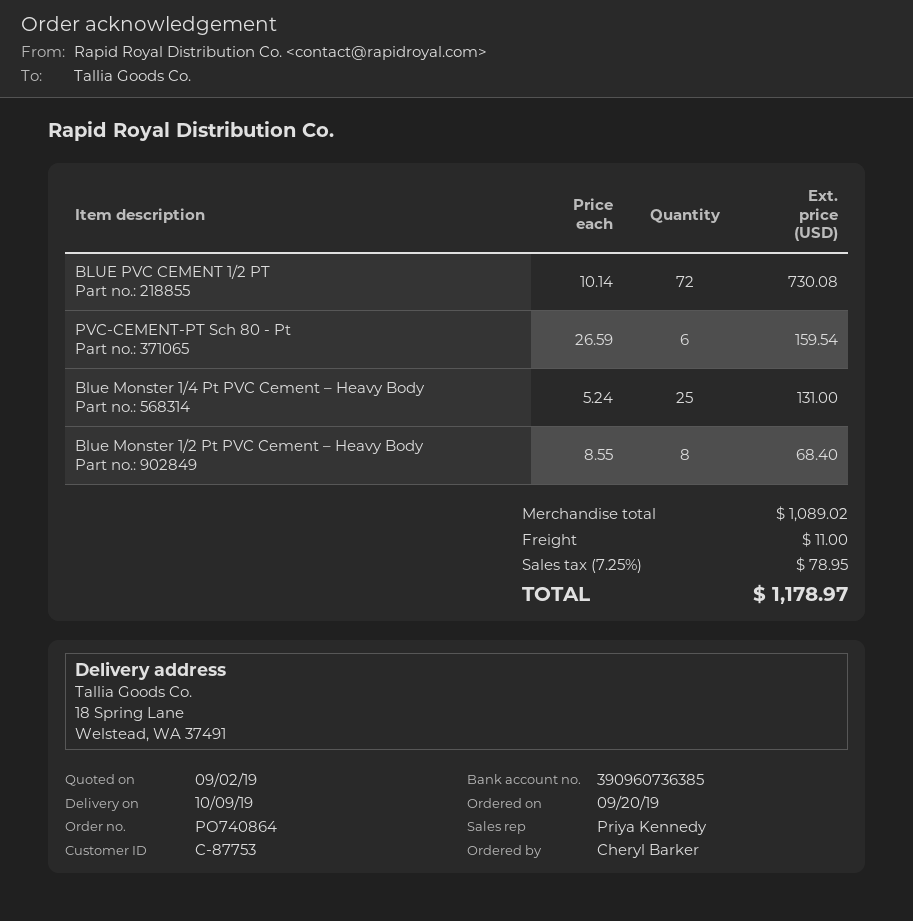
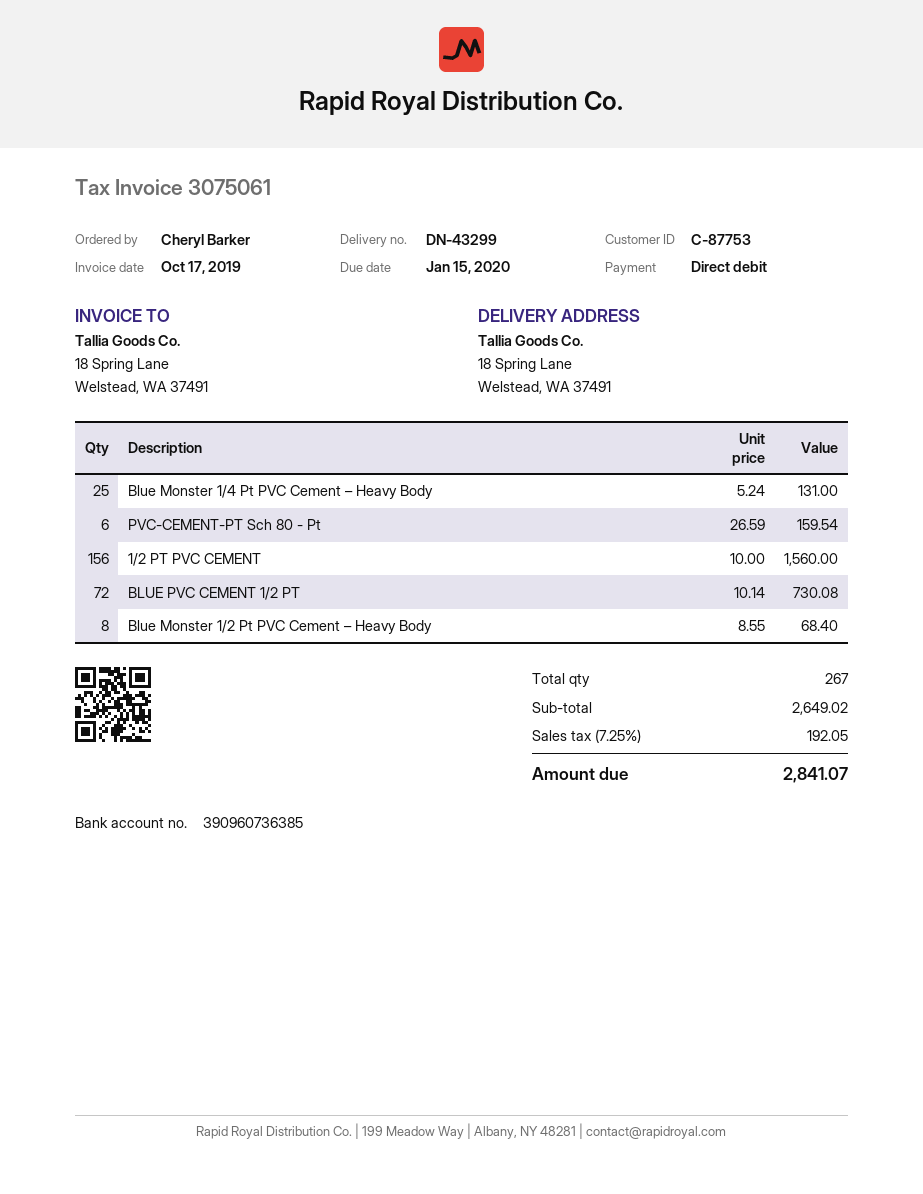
1/2 PT PVC CEMENT: none -> 156 x 10.00 = 1560.00
subtotal: 1089.02 -> 2649.02
shipping: 11.00 -> none
tax: 7.25% = 78.95 -> 7.25% = 192.05
total: 1178.97 -> 2841.07

